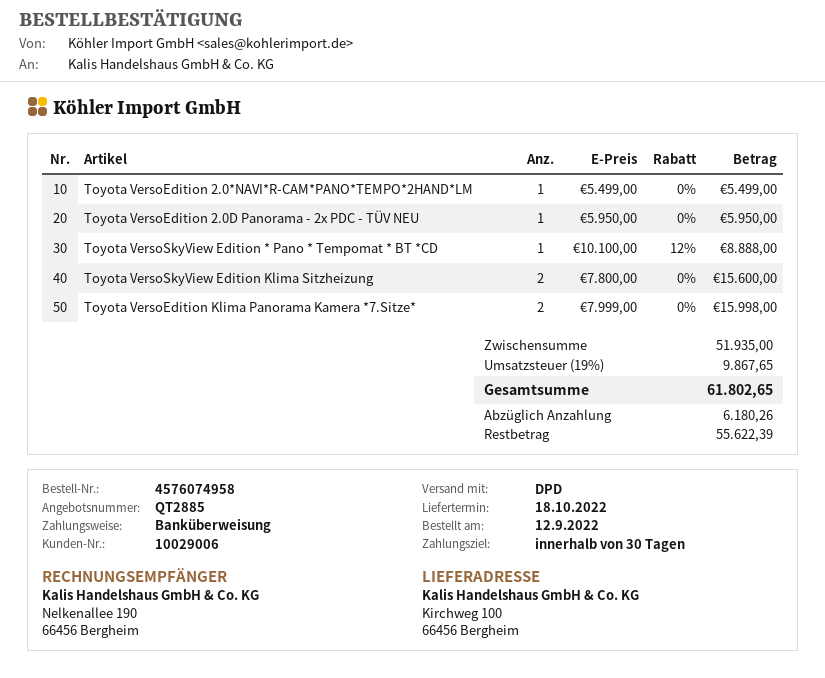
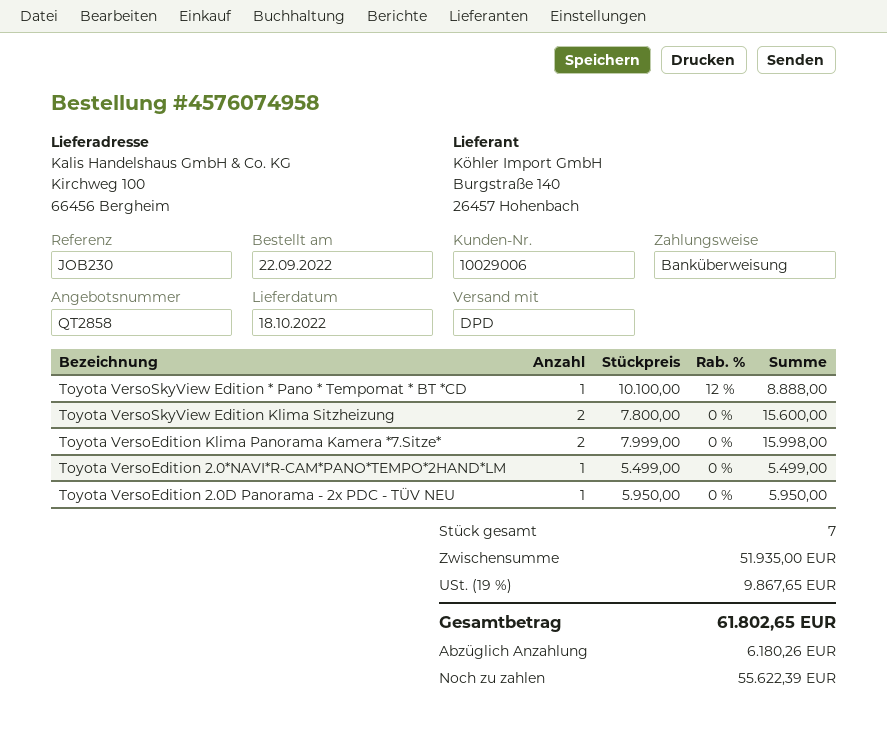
quote number: QT2885 -> QT2858
order date: 2022-09-12 -> 2022-09-22

